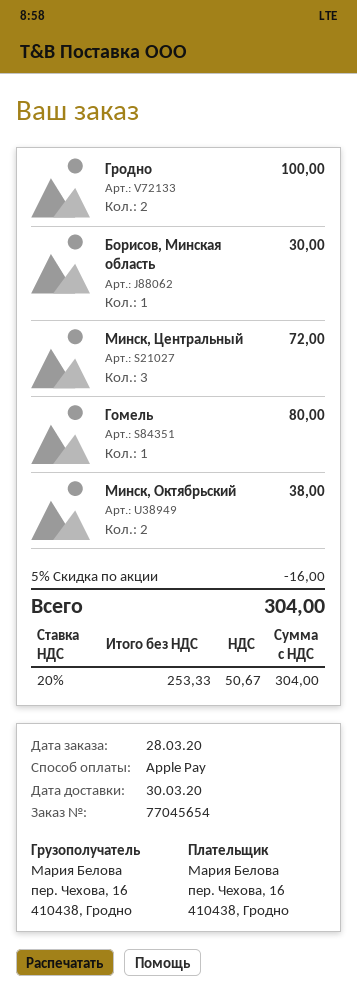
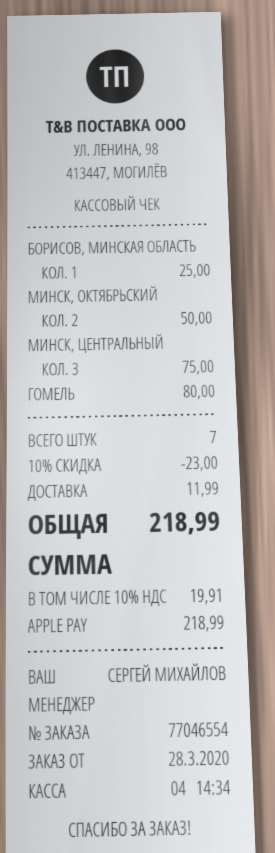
order number: 77045654 -> 77046554
Гродно: 2 for 100.00 -> none
Борисов, Минская область: 1 for 30.00 -> 1 for 25.00
Минск, Центральный: 3 for 72.00 -> 3 for 75.00
Минск, Октябрьский: 2 for 38.00 -> 2 for 50.00
discount: 5% = 16.00 -> 10% = 23.00
shipping: none -> 11.99
tax: 20% = 50.67 -> 10% = 19.91
total: 304.00 -> 218.99

